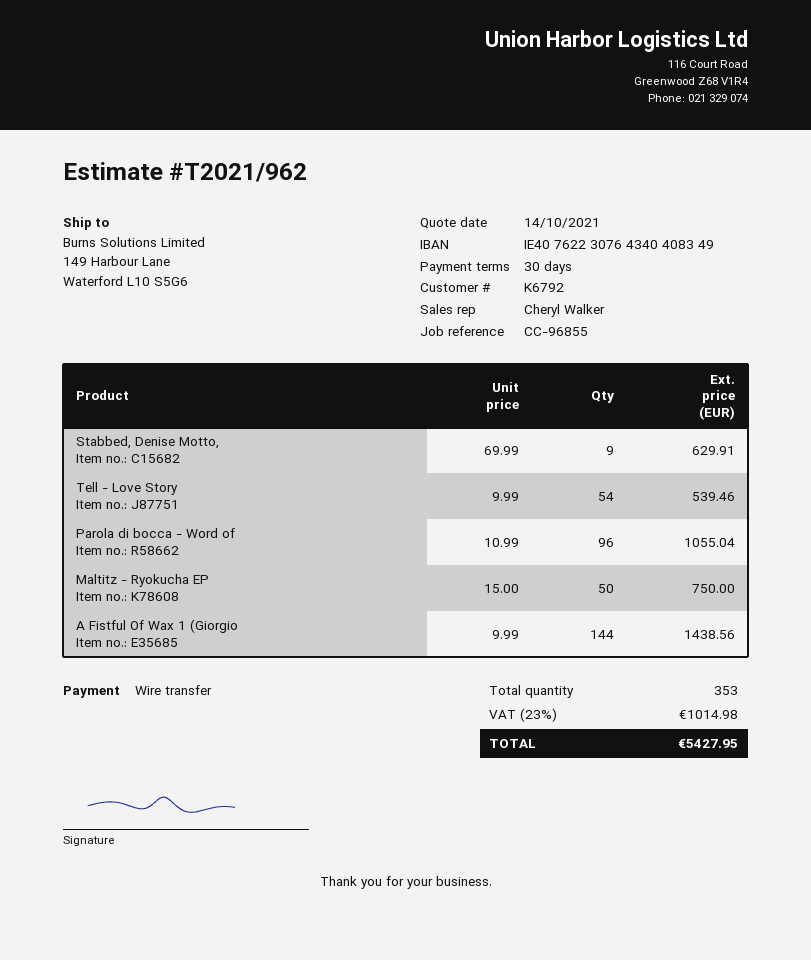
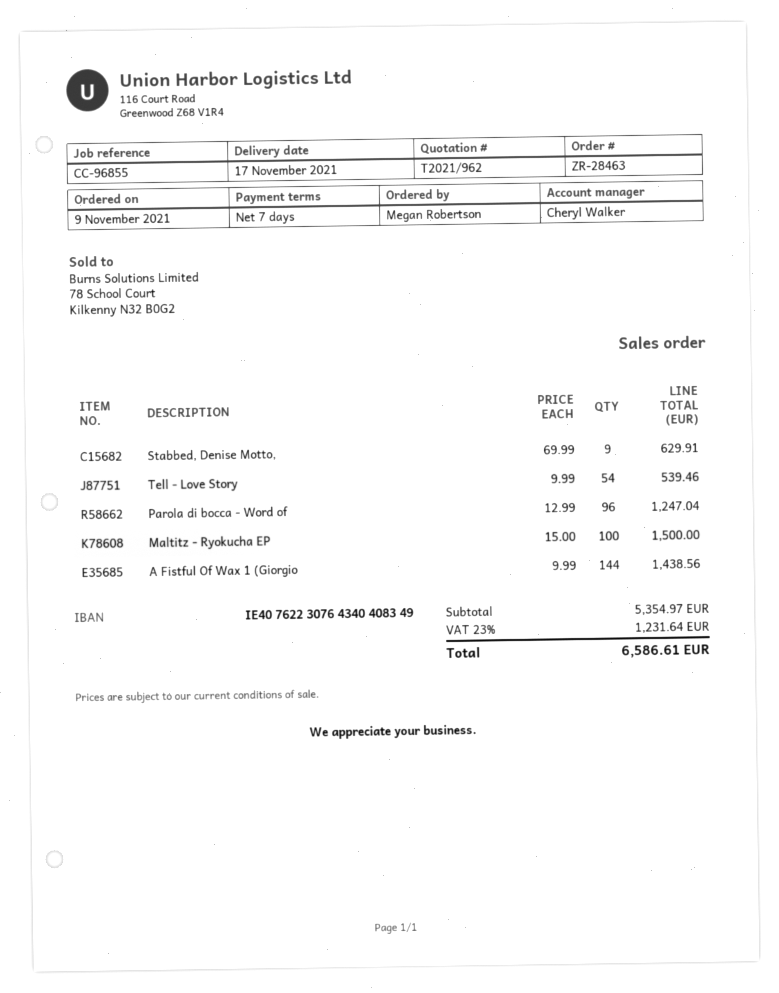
payment terms: 30 days -> 7 days
Parola di bocca - Word of: 96 x 10.99 = 1055.04 -> 96 x 12.99 = 1247.04
Maltitz - Ryokucha EP: 50 x 15.00 = 750.00 -> 100 x 15.00 = 1500.00
tax: 23% = 1014.98 -> 23% = 1231.64
total: 5427.95 -> 6586.61

